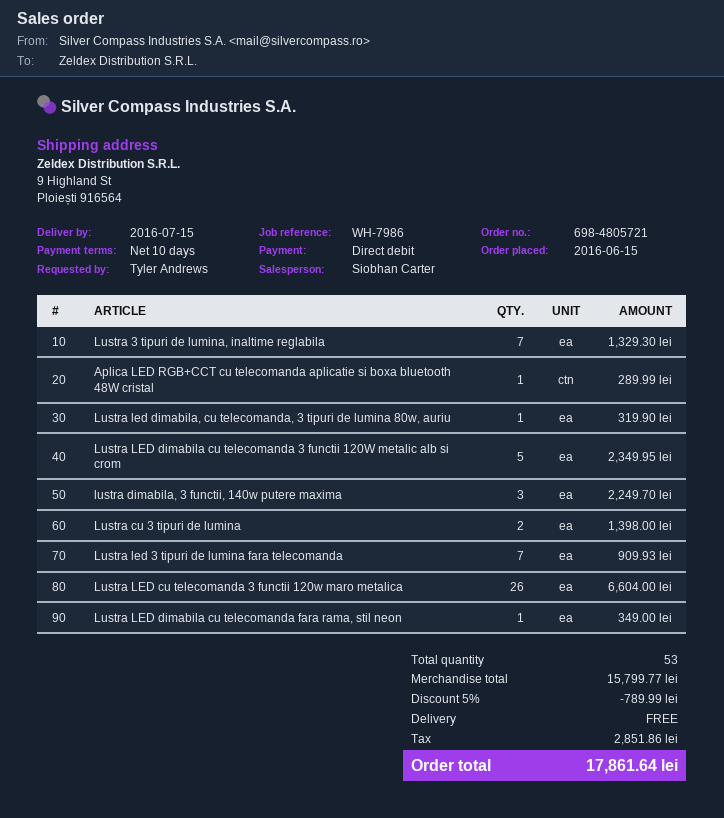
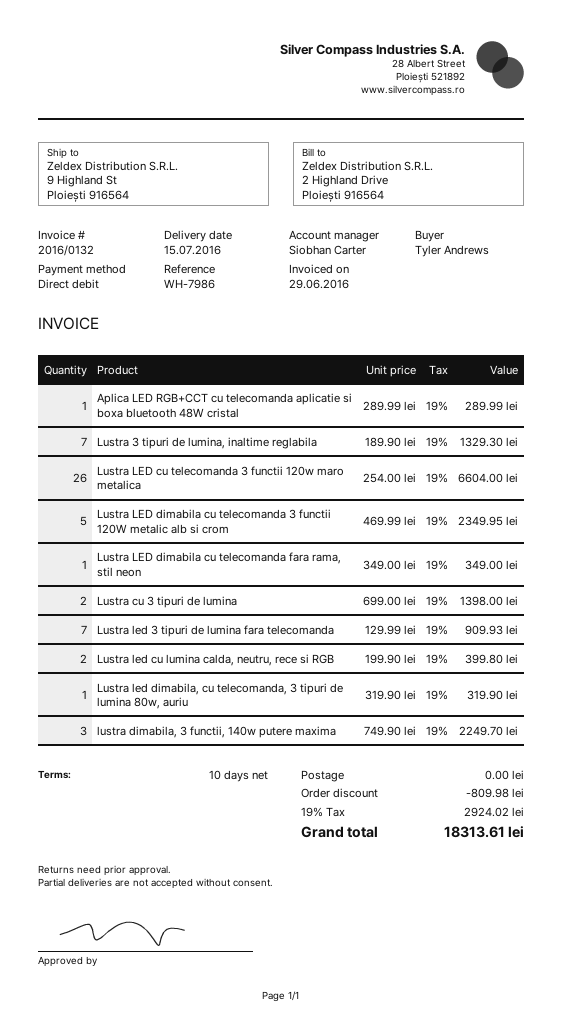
Lustra led cu lumina calda, neutru, rece si RGB: none -> 2 for 399.80
discount: 789.99 -> 809.98
tax: 2851.86 -> 2924.02
total: 17861.64 -> 18313.61

